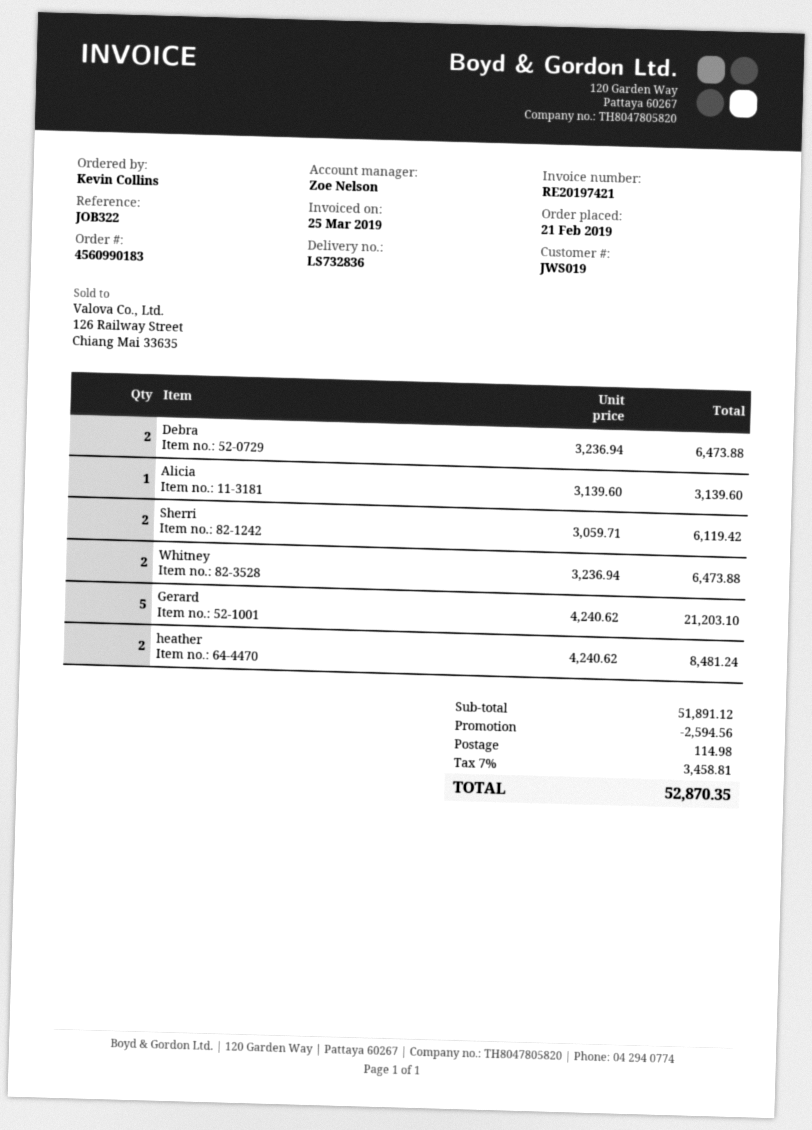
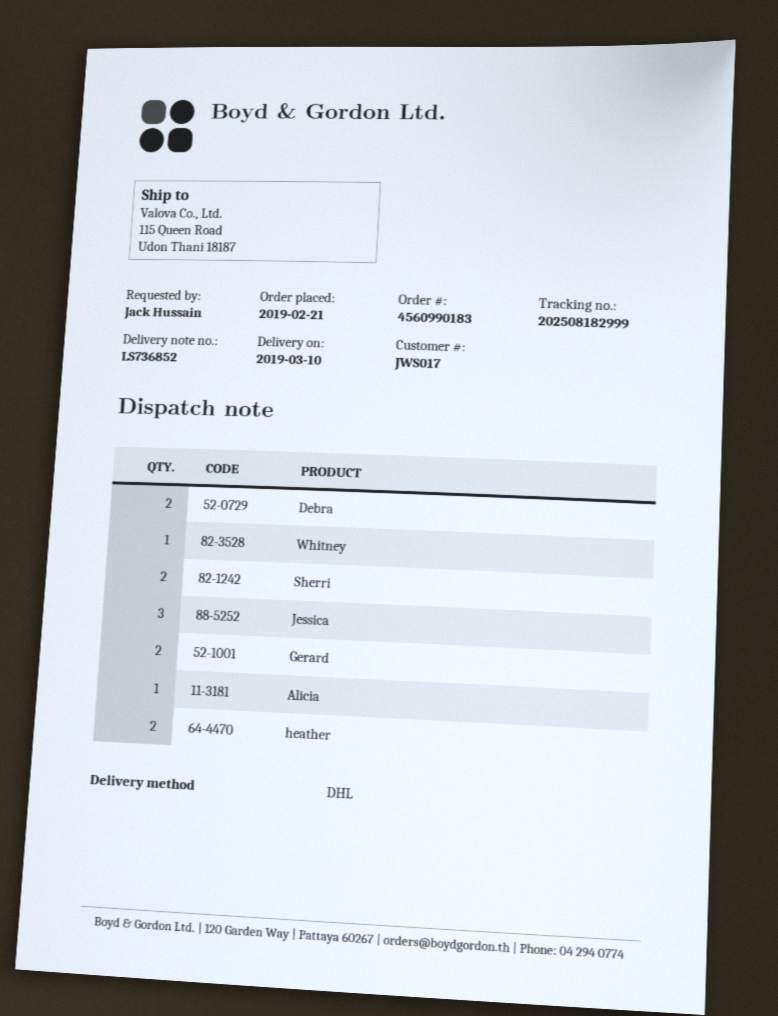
delivery note number: LS732836 -> LS736852
customer number: JWS019 -> JWS017
ordered by: Kevin Collins -> Jack Hussain
Whitney: 2 -> 1
Gerard: 5 -> 2
Jessica: none -> 3

